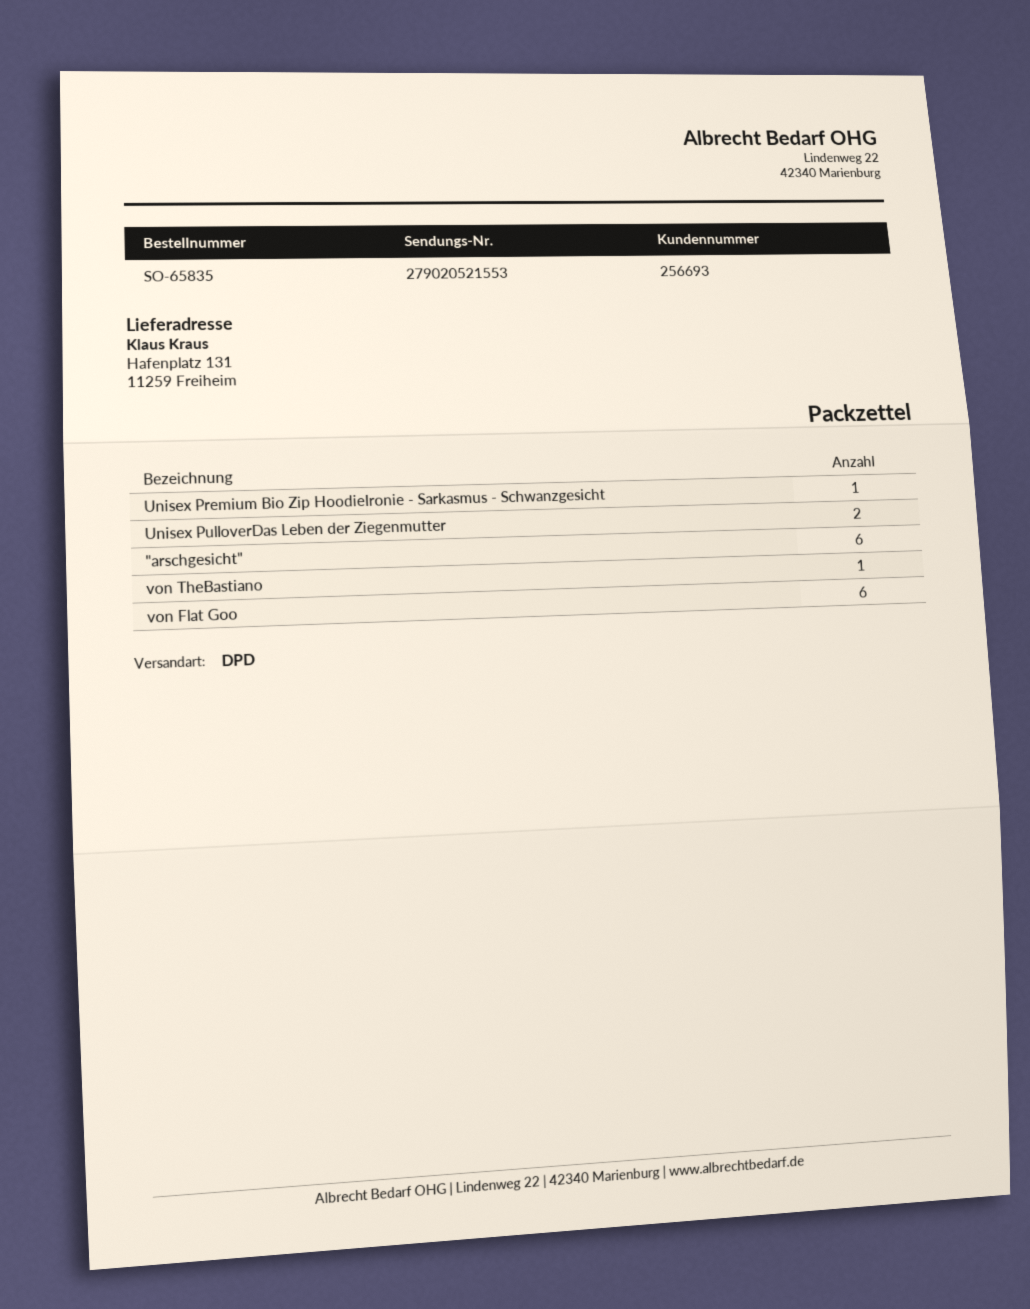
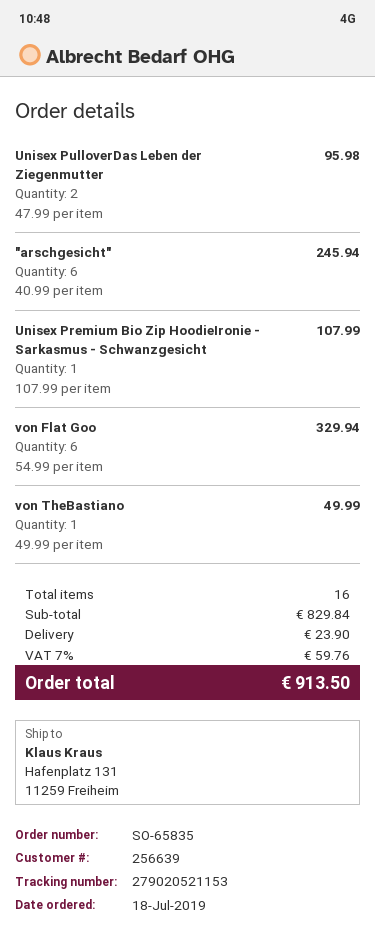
customer number: 256693 -> 256639
tracking number: 279020521553 -> 279020521153

